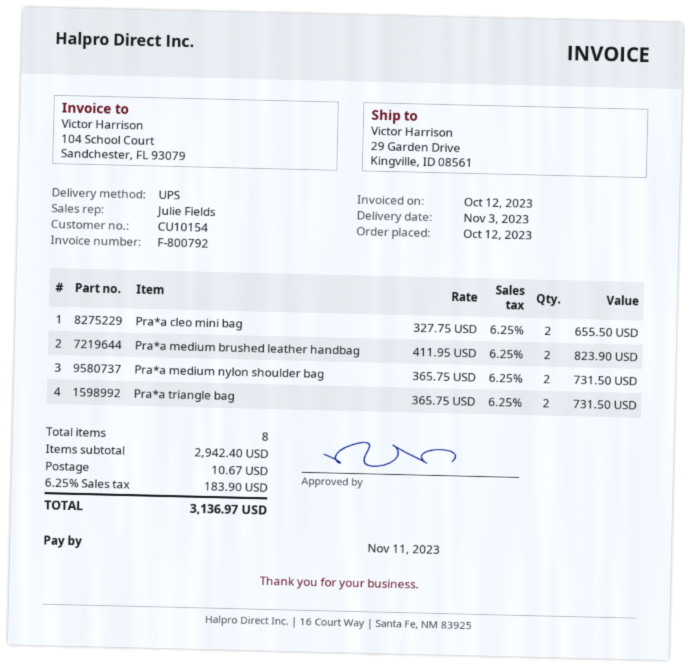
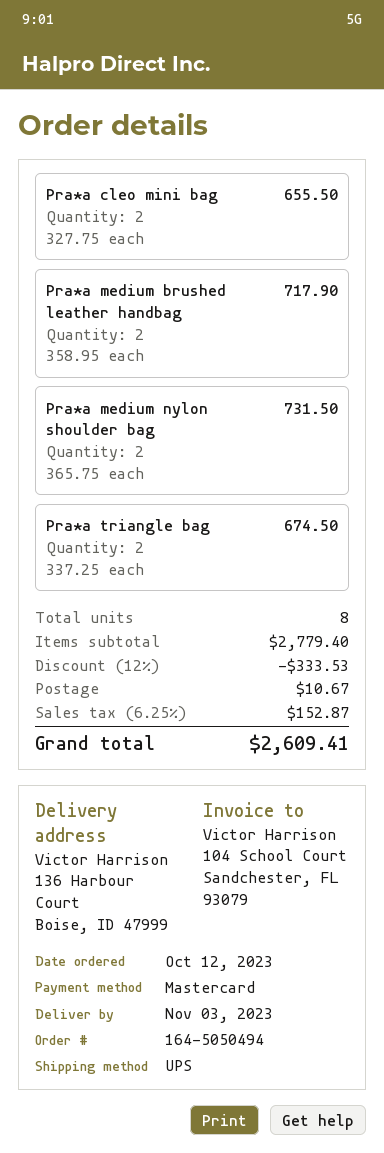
ship to: 29 Garden Drive, Kingville, ID 08561 -> 136 Harbour Court, Boise, ID 47999
Pra*a medium brushed leather handbag: 2 x 411.95 = 823.90 -> 2 x 358.95 = 717.90
Pra*a triangle bag: 2 x 365.75 = 731.50 -> 2 x 337.25 = 674.50
subtotal: 2942.40 -> 2779.40
discount: none -> 12% = 333.53
tax: 6.25% = 183.90 -> 6.25% = 152.87
total: 3136.97 -> 2609.41

